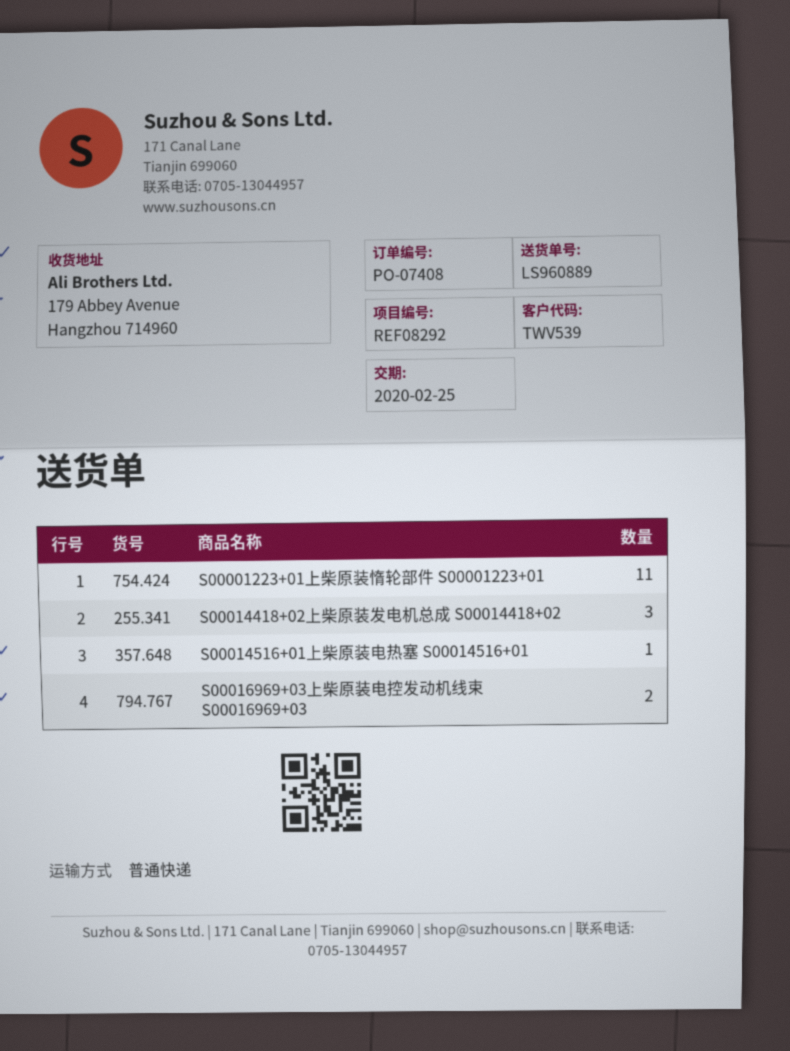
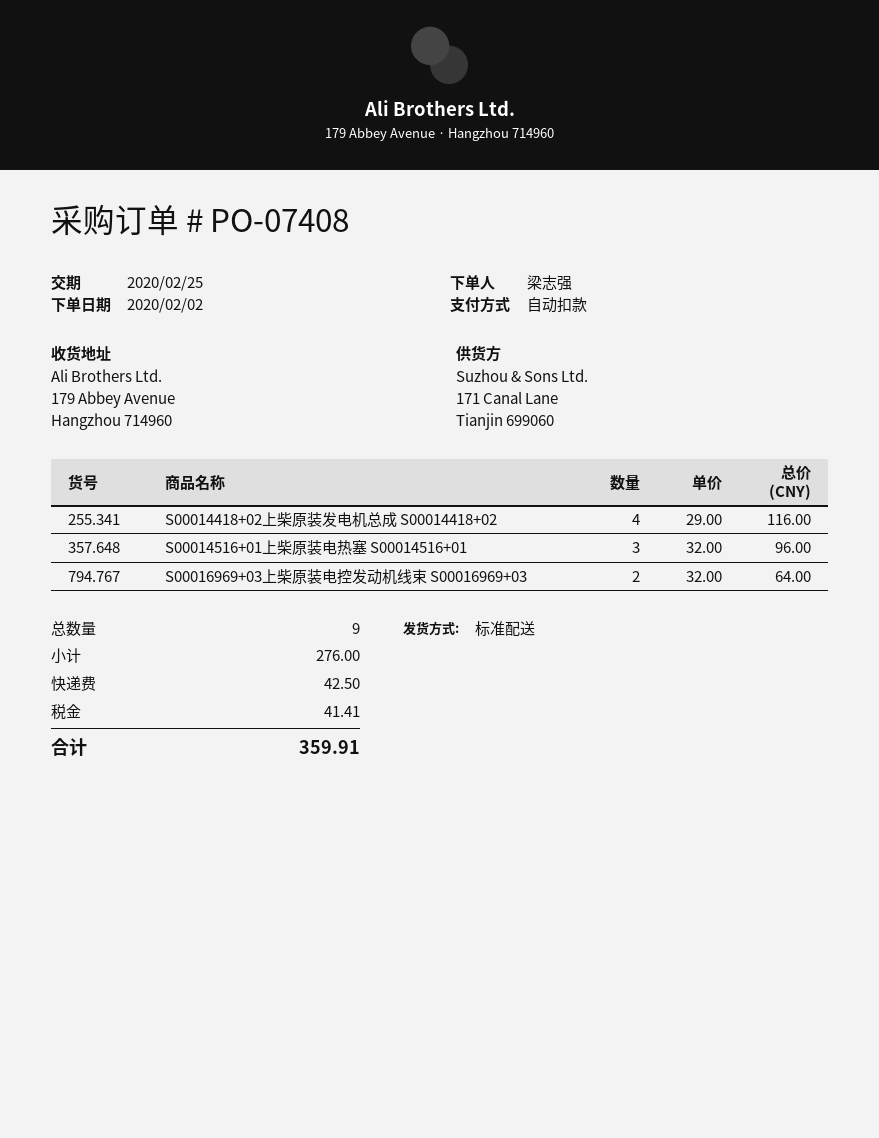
S00001223+01上柴原装惰轮部件 S00001223+01: 11 -> none
S00014418+02上柴原装发电机总成 S00014418+02: 3 -> 4
S00014516+01上柴原装电热塞 S00014516+01: 1 -> 3

